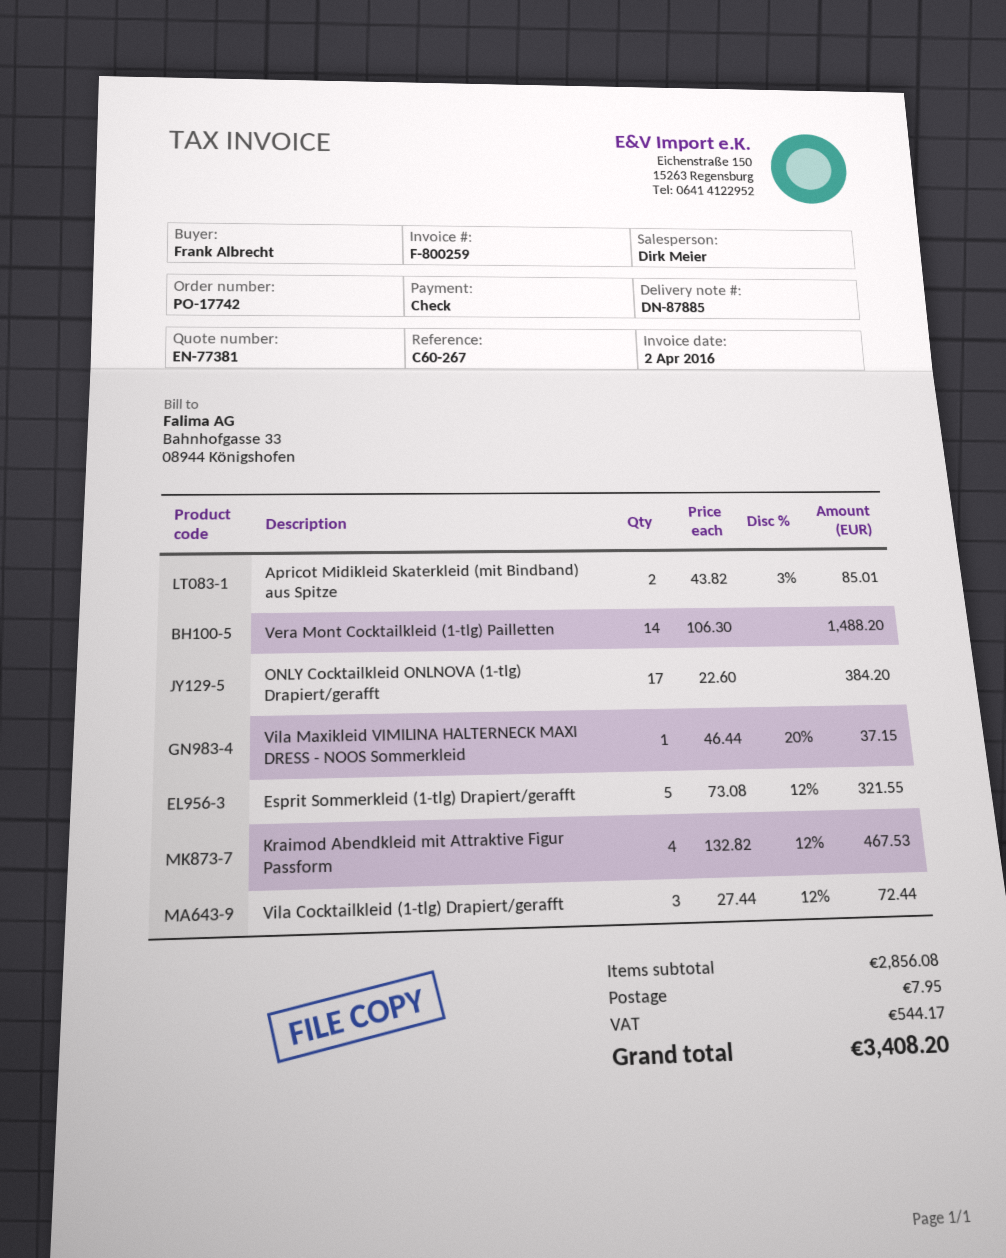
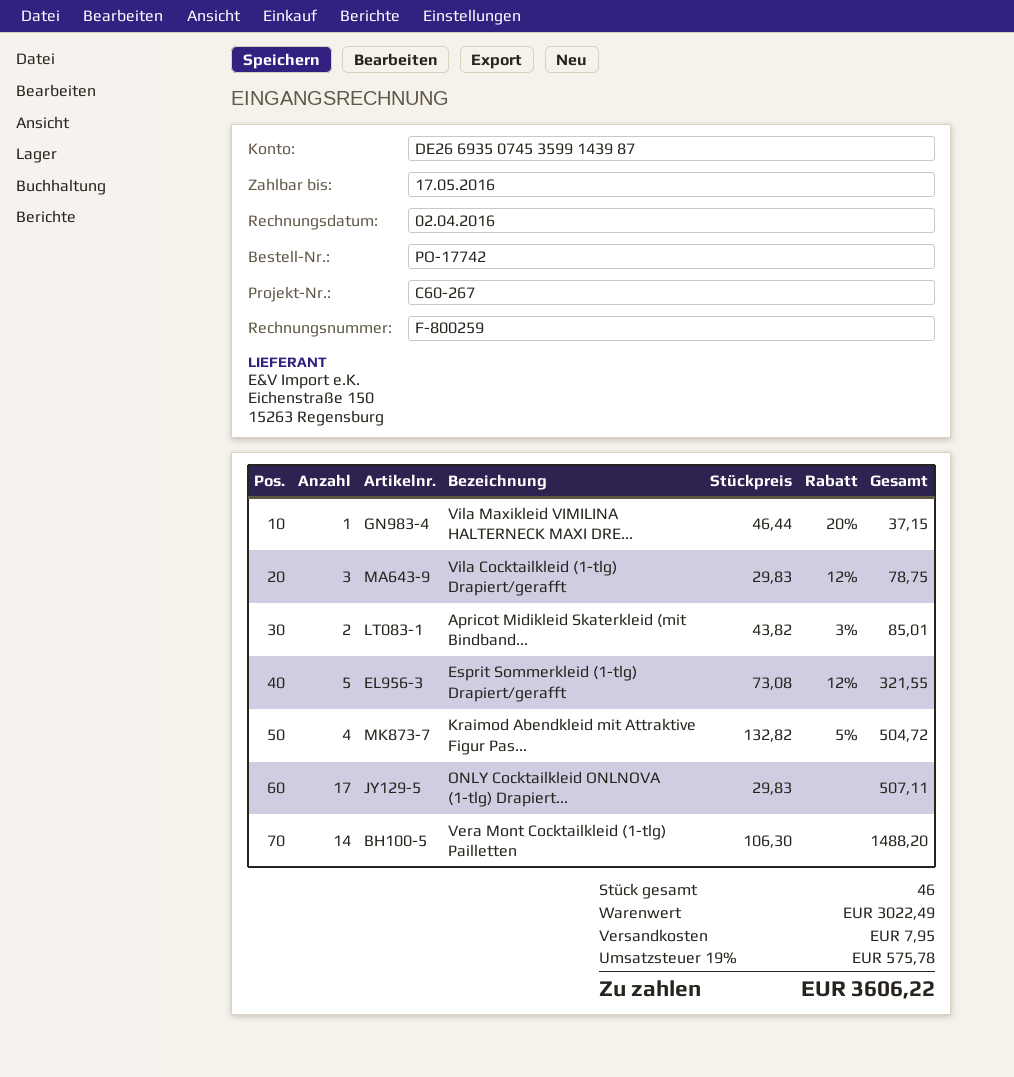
ONLY Cocktailkleid ONLNOVA (1-tlg) Drapiert/gerafft: 17 x 22.60 = 384.20 -> 17 x 29.83 = 507.11
Kraimod Abendkleid mit Attraktive Figur Passform: 4 x 132.82 - 12% = 467.53 -> 4 x 132.82 - 5% = 504.72
Vila Cocktailkleid (1-tlg) Drapiert/gerafft: 3 x 27.44 - 12% = 72.44 -> 3 x 29.83 - 12% = 78.75
subtotal: 2856.08 -> 3022.49
tax: 544.17 -> 575.78
total: 3408.20 -> 3606.22

